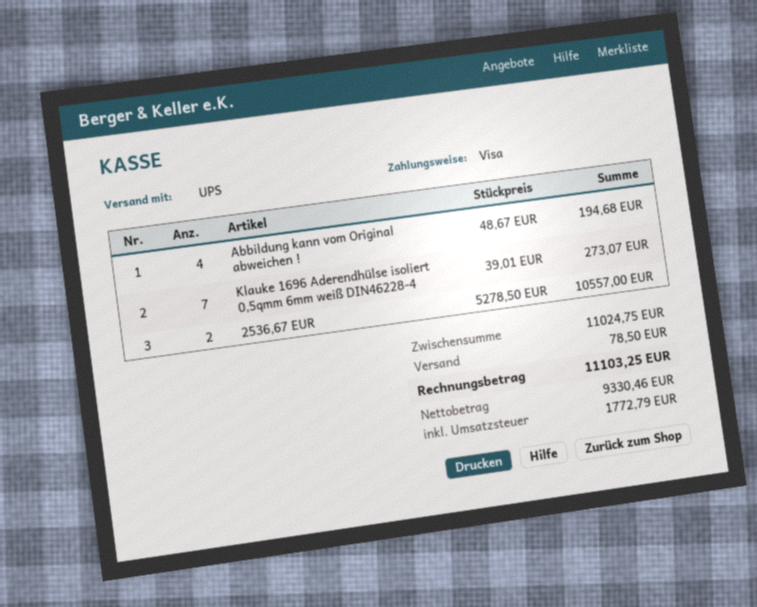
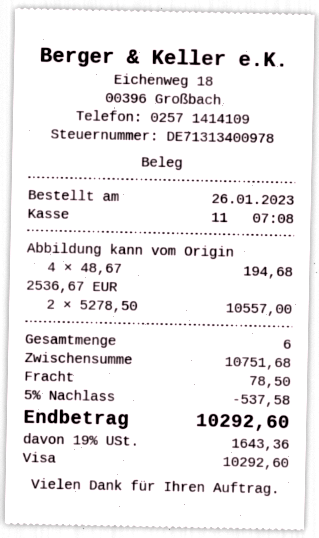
Klauke 1696 Aderendhülse isoliert 0,5qmm 6mm weiß DIN46228-4: 7 x 39.01 = 273.07 -> none
subtotal: 11024.75 -> 10751.68
discount: none -> 5% = 537.58
tax: 1772.79 -> 1643.36
total: 11103.25 -> 10292.60

